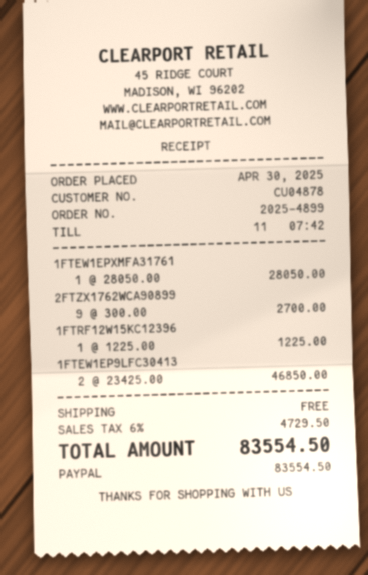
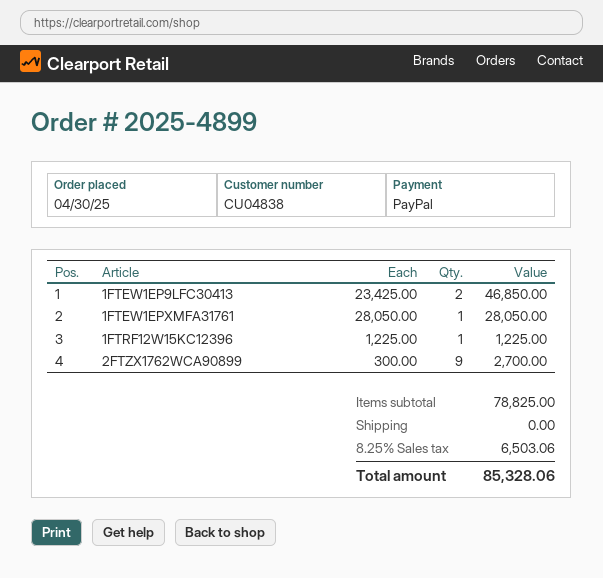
customer number: CU04878 -> CU04838
tax: 6% = 4729.50 -> 8.25% = 6503.06
total: 83554.50 -> 85328.06

